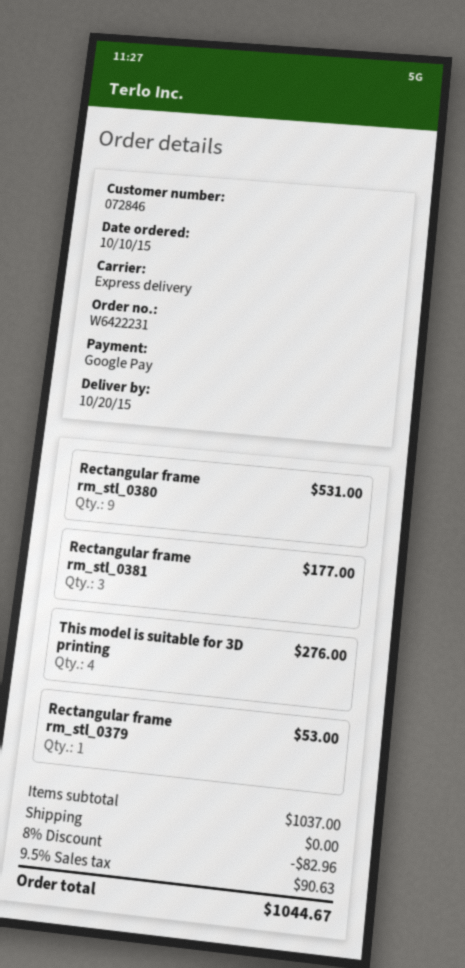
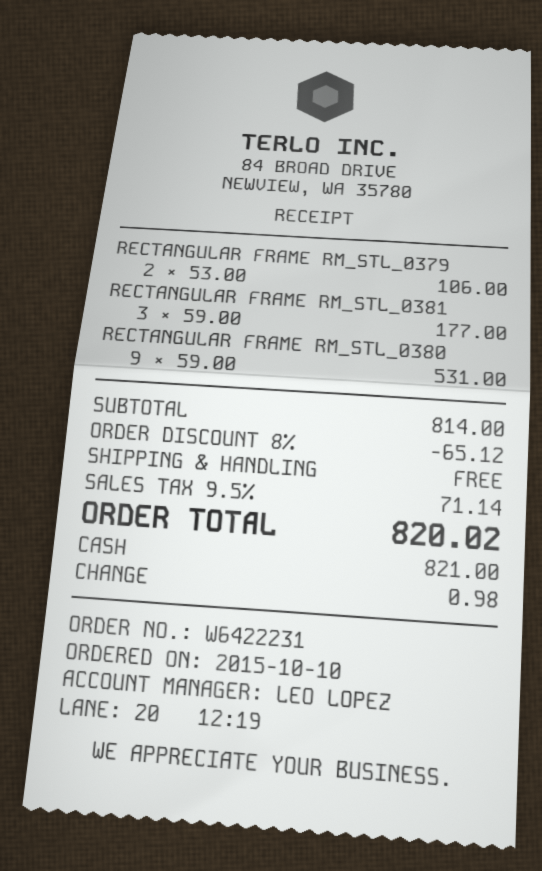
payment method: Google Pay -> cash
This model is suitable for 3D printing: 4 for 276.00 -> none
Rectangular frame rm_stl_0379: 1 for 53.00 -> 2 for 106.00
subtotal: 1037.00 -> 814.00
discount: 8% = 82.96 -> 8% = 65.12
tax: 9.5% = 90.63 -> 9.5% = 71.14
total: 1044.67 -> 820.02

